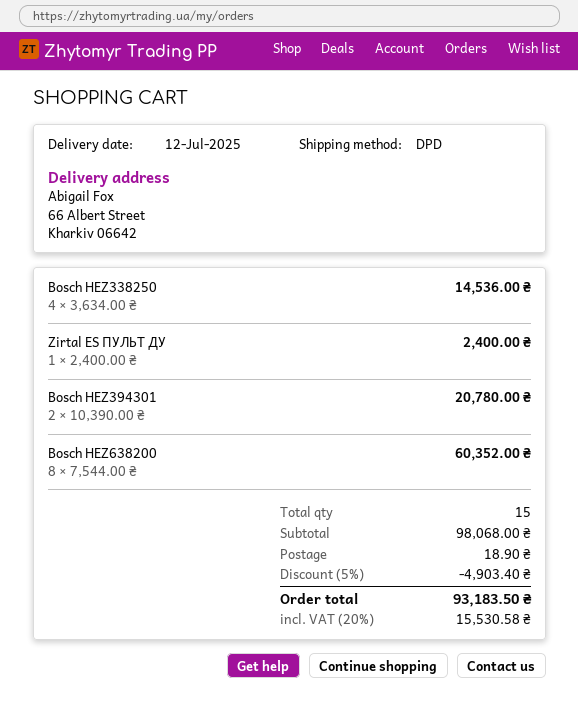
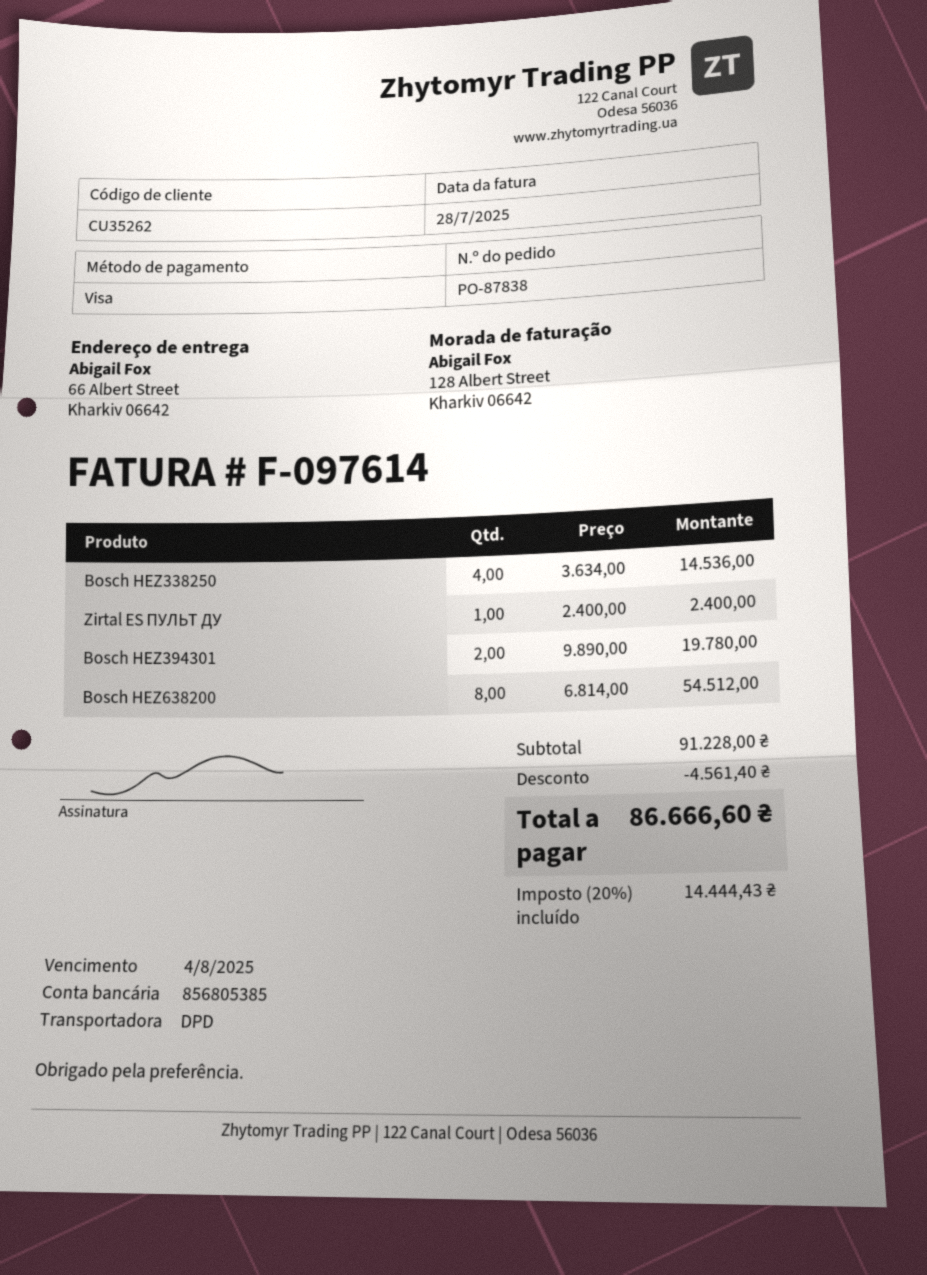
Bosch HEZ394301: 2 x 10390.00 = 20780.00 -> 2 x 9890.00 = 19780.00
Bosch HEZ638200: 8 x 7544.00 = 60352.00 -> 8 x 6814.00 = 54512.00
subtotal: 98068.00 -> 91228.00
discount: 4903.40 -> 4561.40
shipping: 18.90 -> none
tax: 20% = 15530.58 -> 20% = 14444.43
total: 93183.50 -> 86666.60

